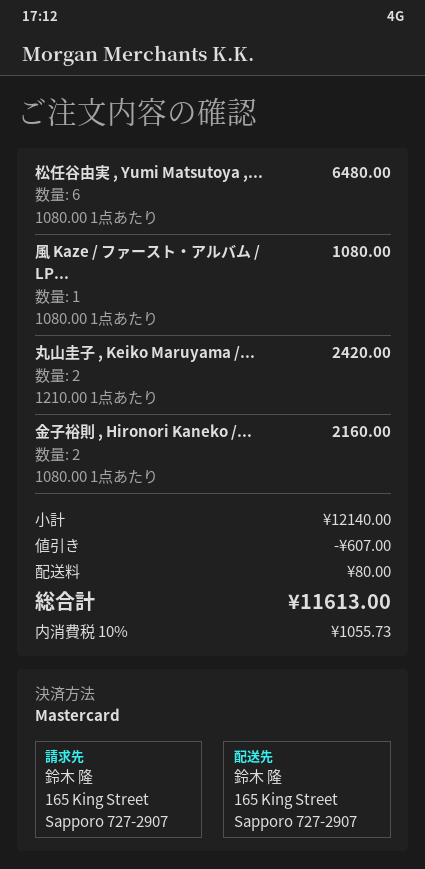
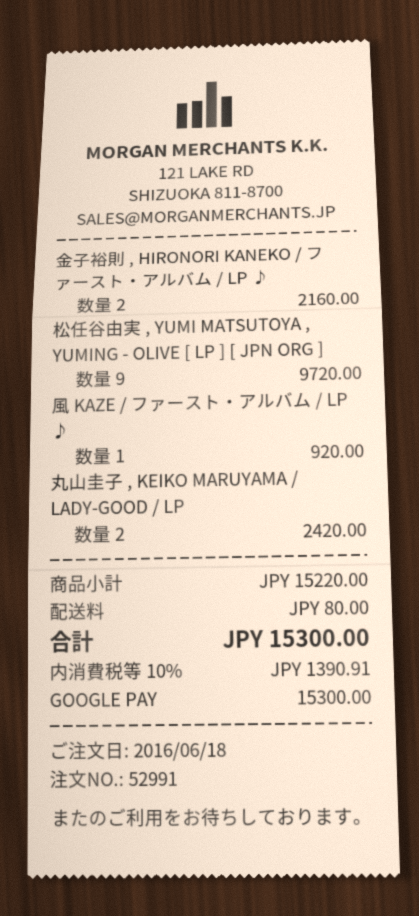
payment method: Mastercard -> Google Pay
松任谷由実 , Yumi Matsutoya ,...: 6 for 6480.00 -> 9 for 9720.00
風 Kaze / ファースト・アルバム / LP...: 1 for 1080.00 -> 1 for 920.00
subtotal: 12140.00 -> 15220.00
discount: 607.00 -> none
tax: 10% = 1055.73 -> 10% = 1390.91
total: 11613.00 -> 15300.00

